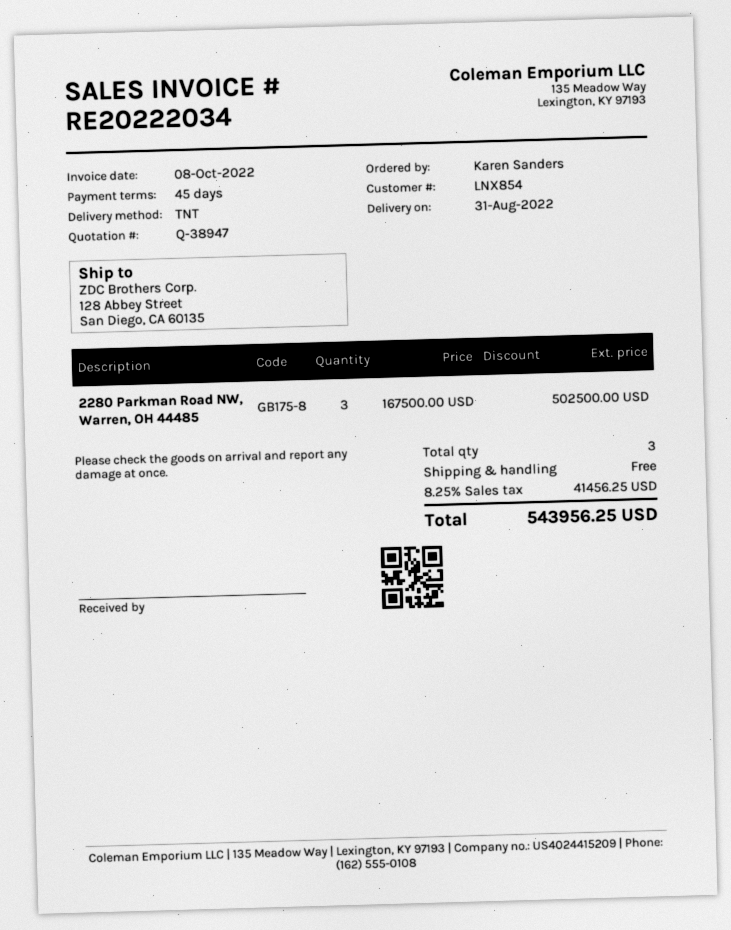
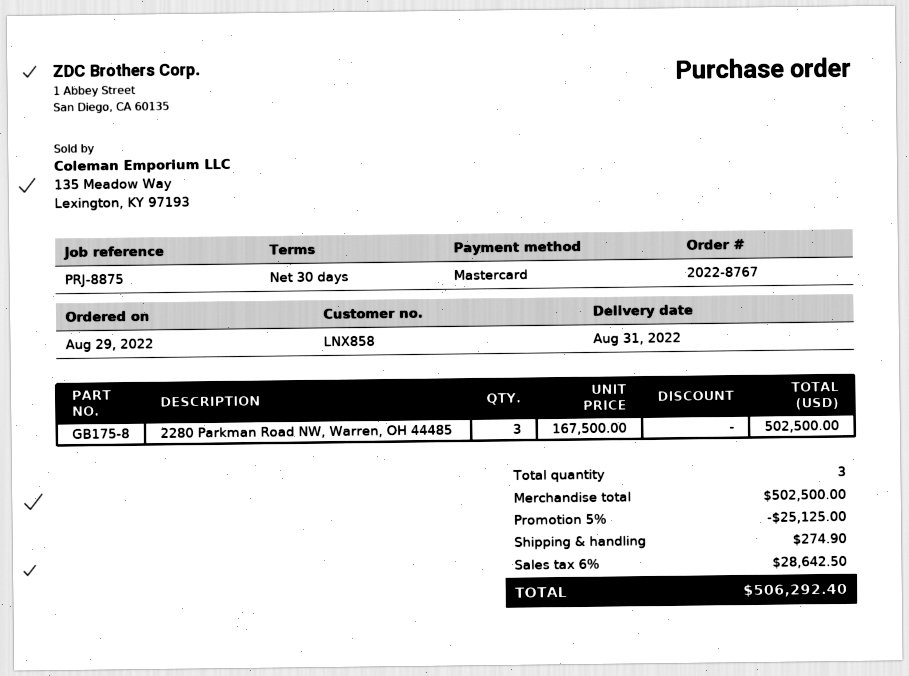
payment terms: 45 days -> 30 days
customer number: LNX854 -> LNX858
discount: none -> 5% = 25125.00
shipping: 0.00 -> 274.90
tax: 8.25% = 41456.25 -> 6% = 28642.50
total: 543956.25 -> 506292.40

